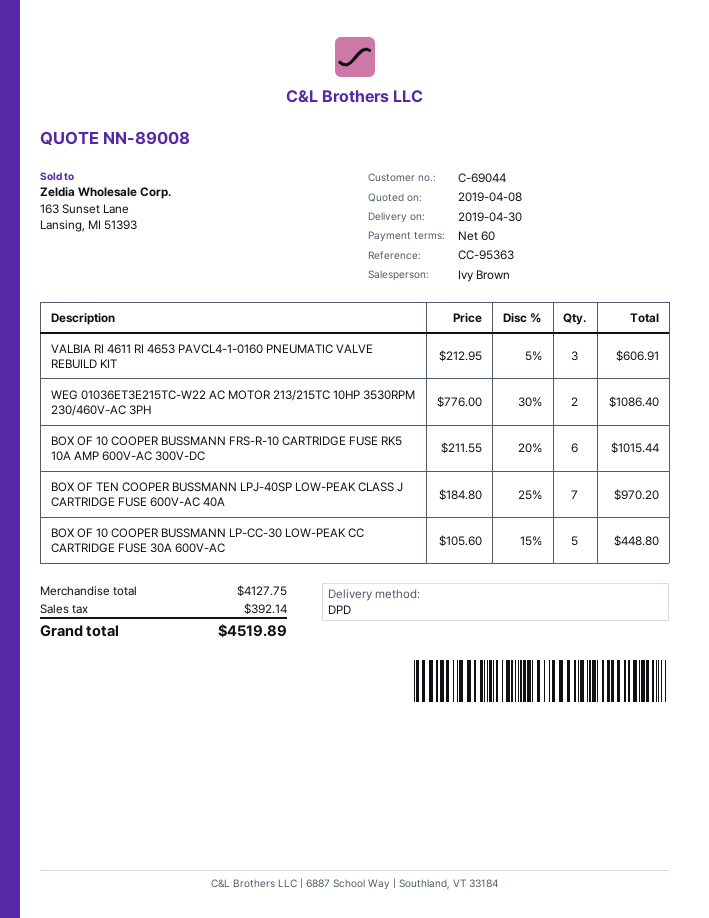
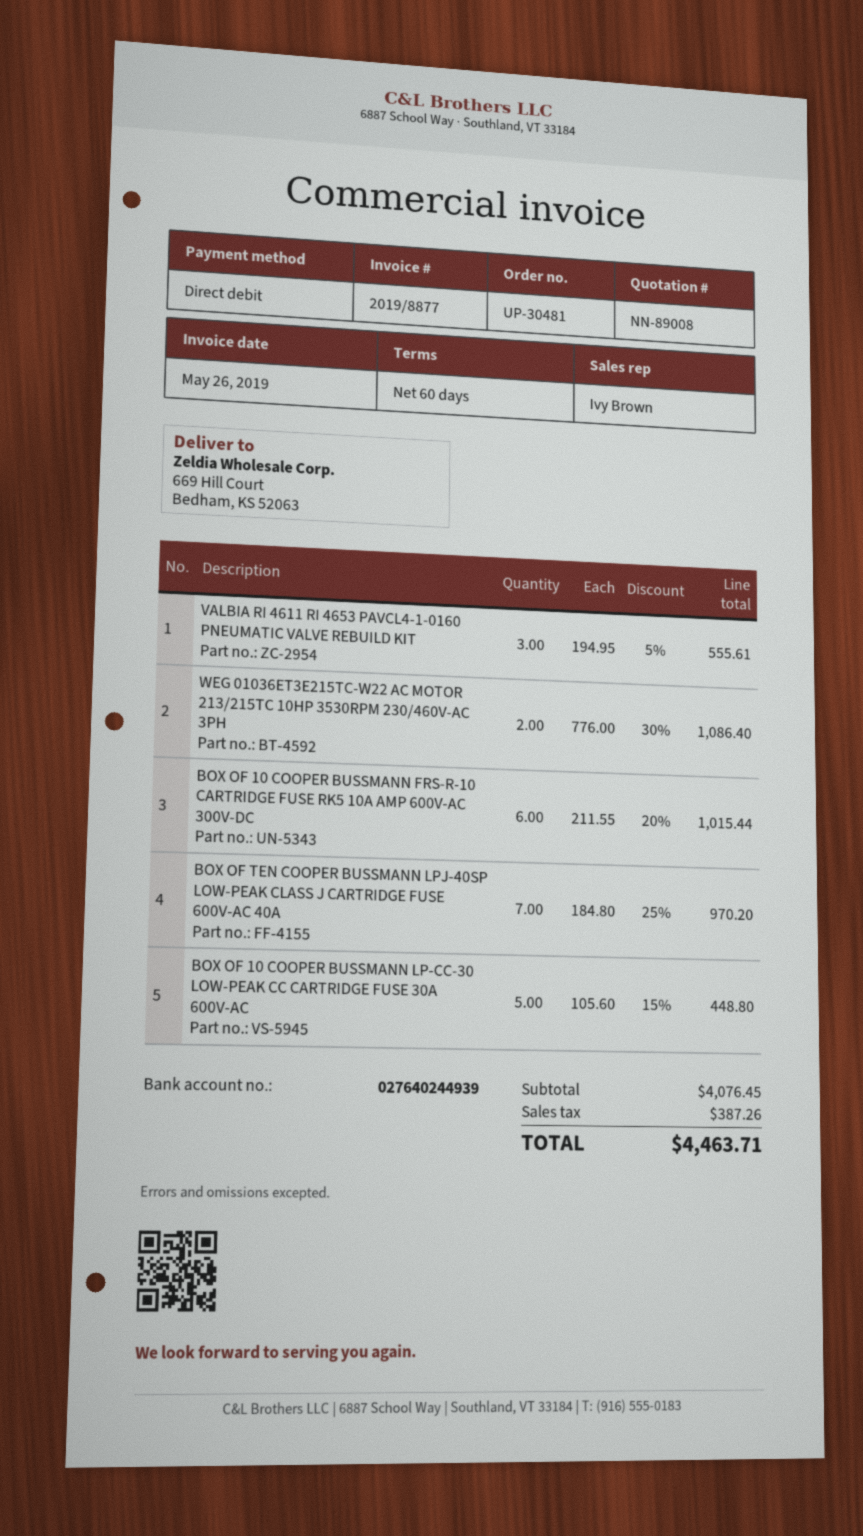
VALBIA RI 4611 RI 4653 PAVCL4-1-0160 PNEUMATIC VALVE REBUILD KIT: 3 x 212.95 - 5% = 606.91 -> 3 x 194.95 - 5% = 555.61
subtotal: 4127.75 -> 4076.45
tax: 392.14 -> 387.26
total: 4519.89 -> 4463.71

